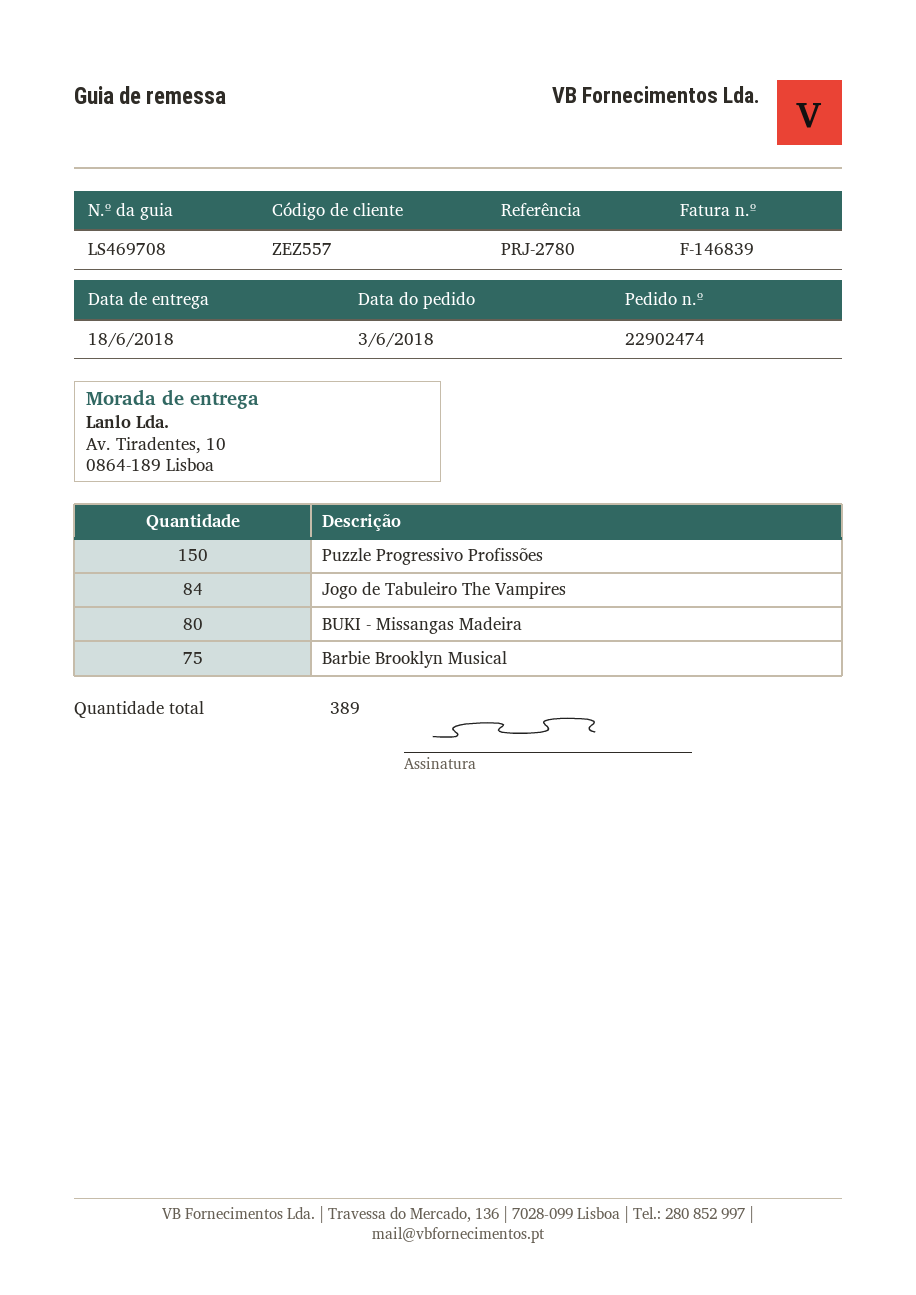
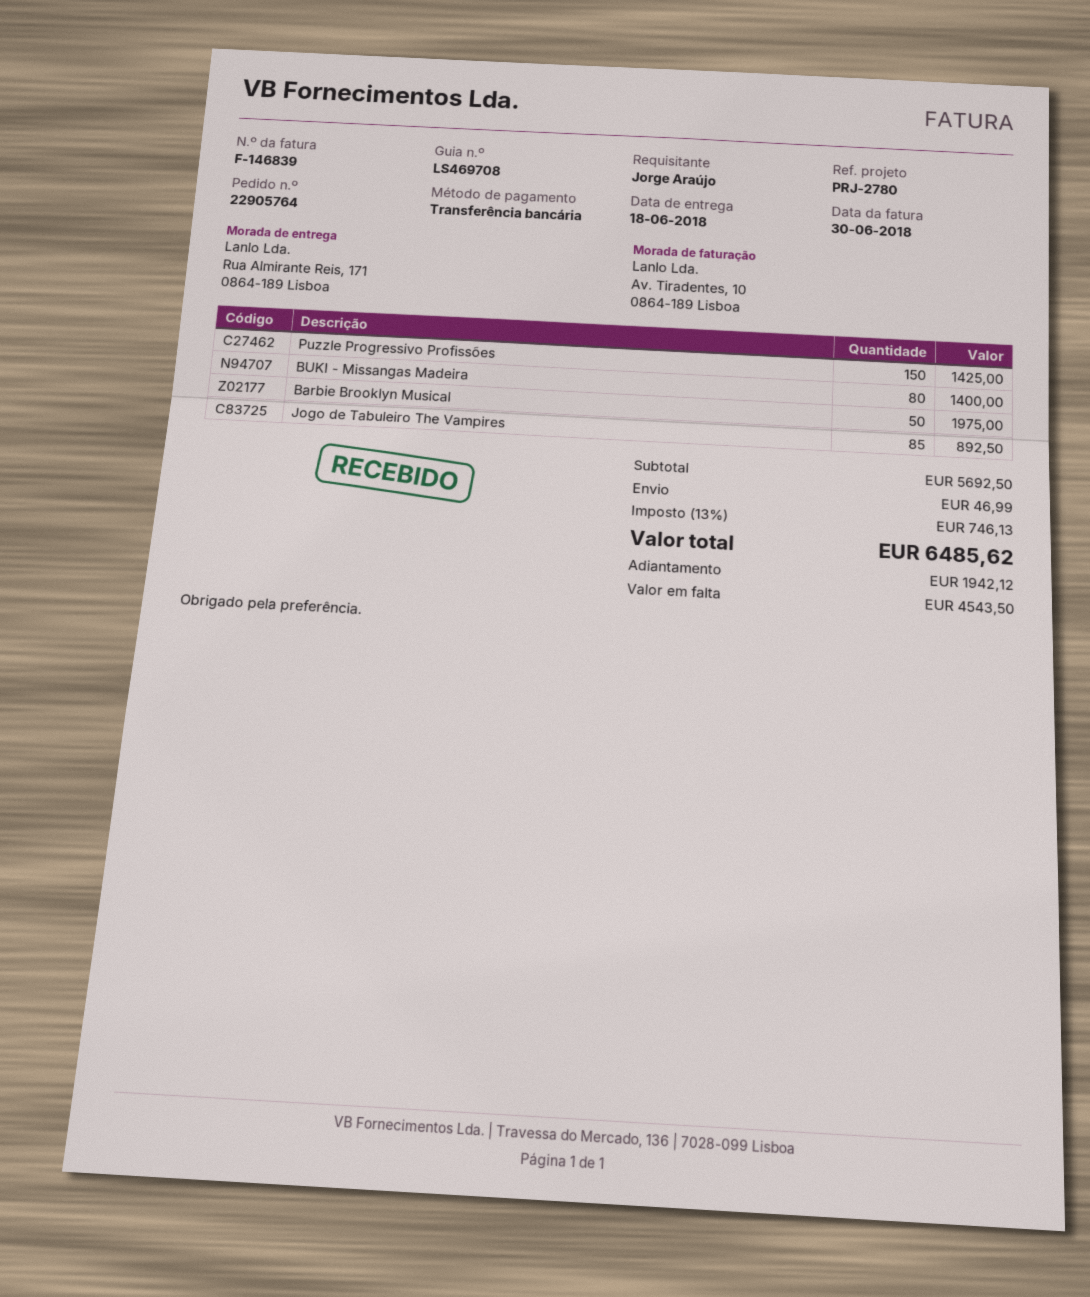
order number: 22902474 -> 22905764
ship to: Av. Tiradentes, 10, 0864-189 Lisboa -> Rua Almirante Reis, 171, 0864-189 Lisboa
Jogo de Tabuleiro The Vampires: 84 -> 85
Barbie Brooklyn Musical: 75 -> 50

